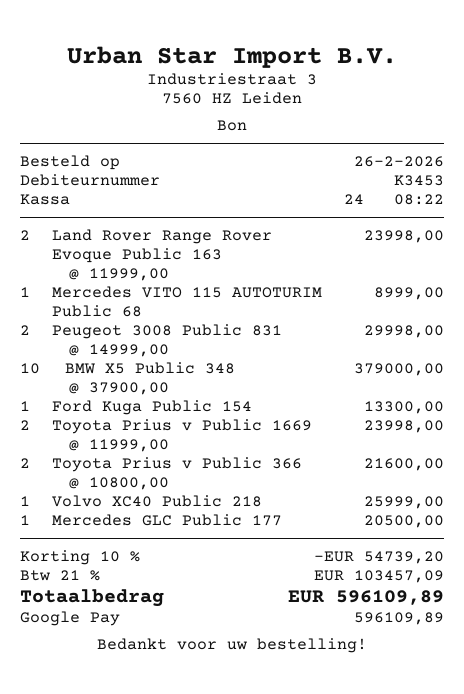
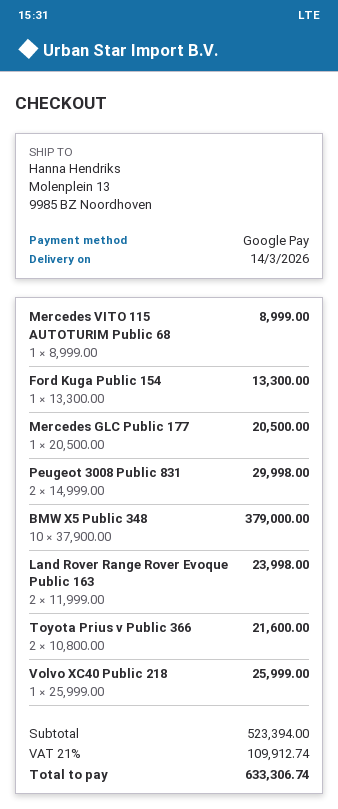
Toyota Prius v Public 1669: 2 x 11999.00 = 23998.00 -> none
discount: 10% = 54739.20 -> none
tax: 21% = 103457.09 -> 21% = 109912.74
total: 596109.89 -> 633306.74

